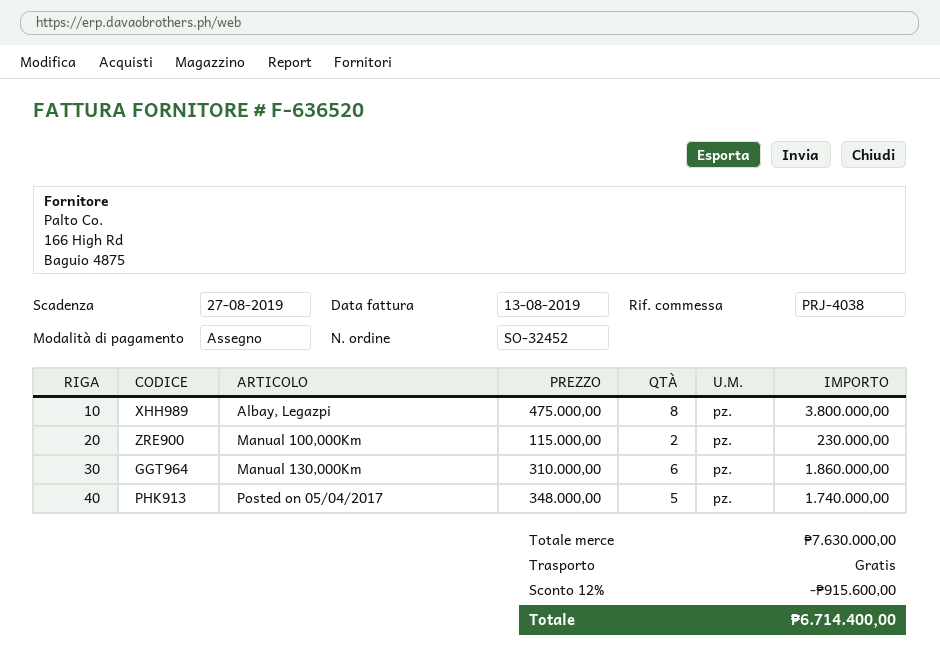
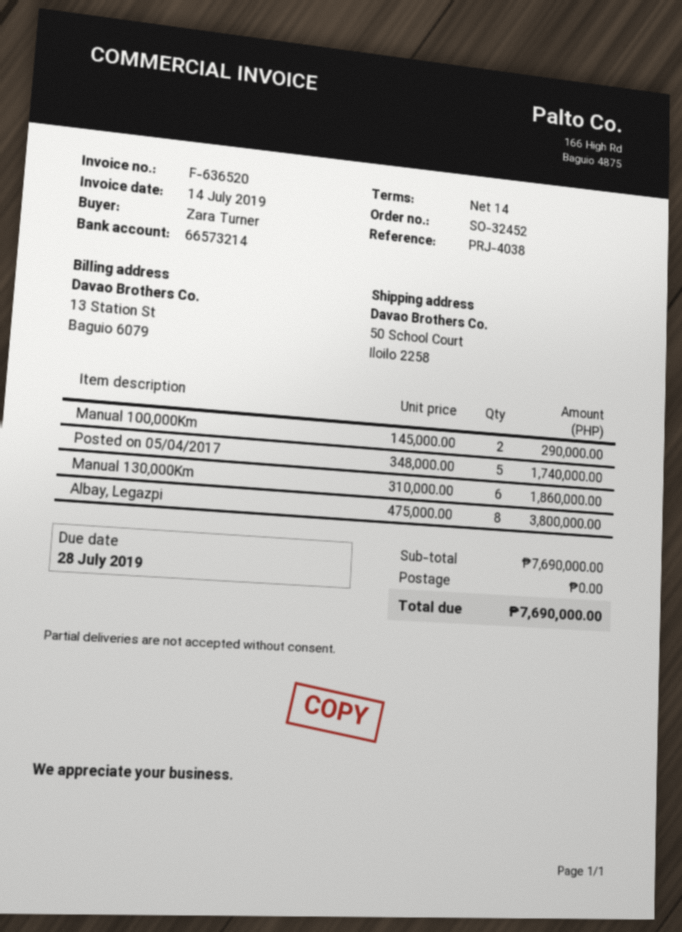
invoice date: 2019-08-13 -> 2019-07-14
due date: 2019-08-27 -> 2019-07-28
Manual 100,000Km: 2 x 115000.00 = 230000.00 -> 2 x 145000.00 = 290000.00
subtotal: 7630000.00 -> 7690000.00
discount: 12% = 915600.00 -> none
total: 6714400.00 -> 7690000.00

